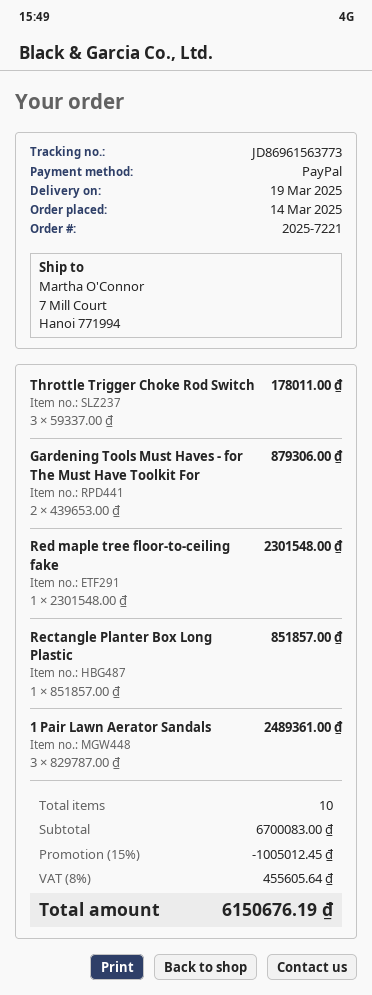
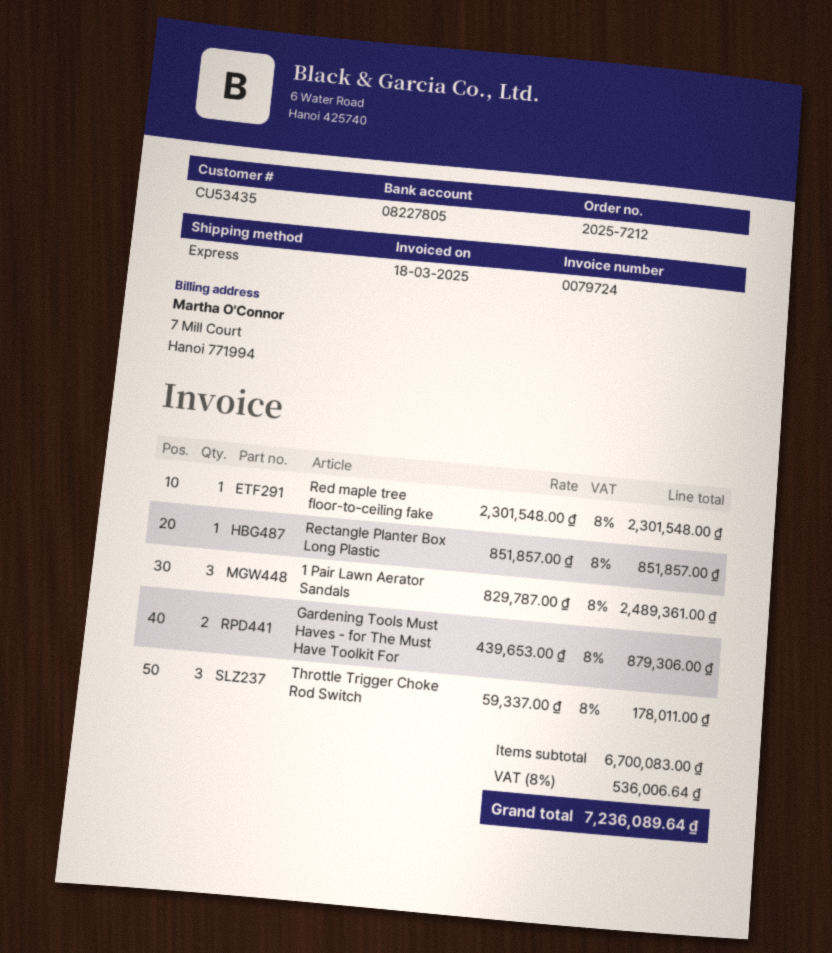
order number: 2025-7221 -> 2025-7212
discount: 15% = 1005012.45 -> none
tax: 8% = 455605.64 -> 8% = 536006.64
total: 6150676.19 -> 7236089.64

